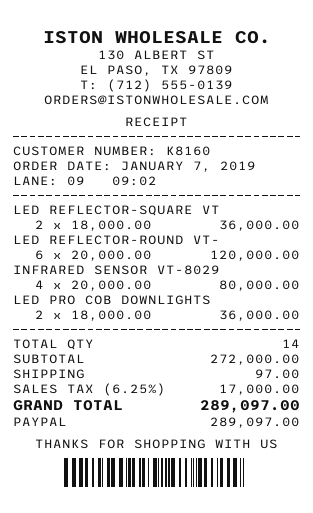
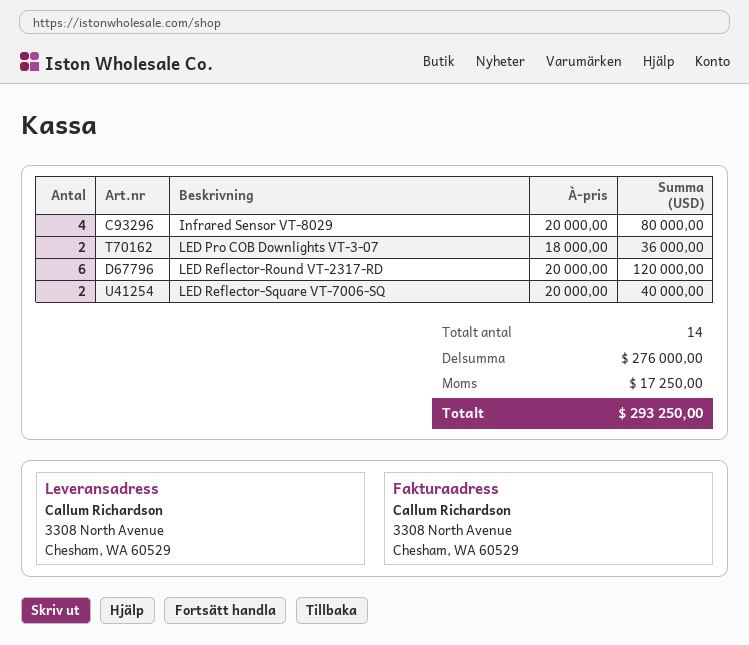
LED REFLECTOR-SQUARE VT: 2 x 18000.00 = 36000.00 -> 2 x 20000.00 = 40000.00
subtotal: 272000.00 -> 276000.00
shipping: 97.00 -> none
tax: 17000.00 -> 17250.00
total: 289097.00 -> 293250.00

